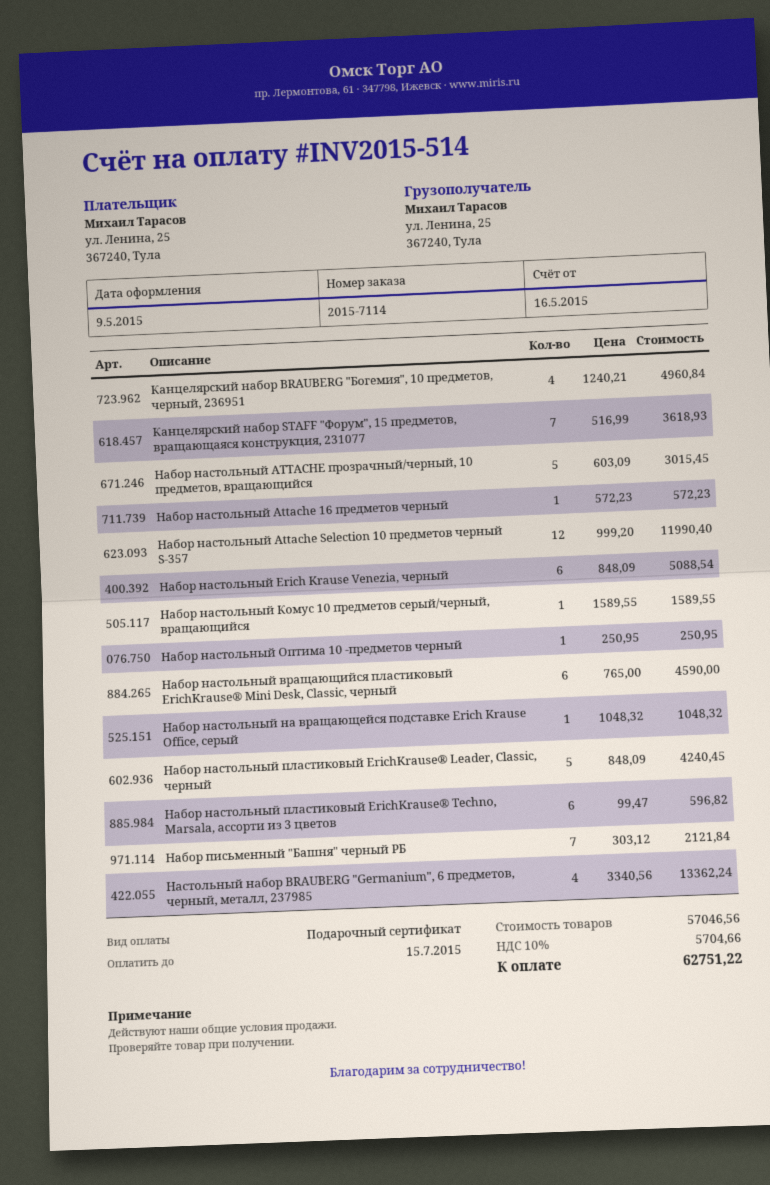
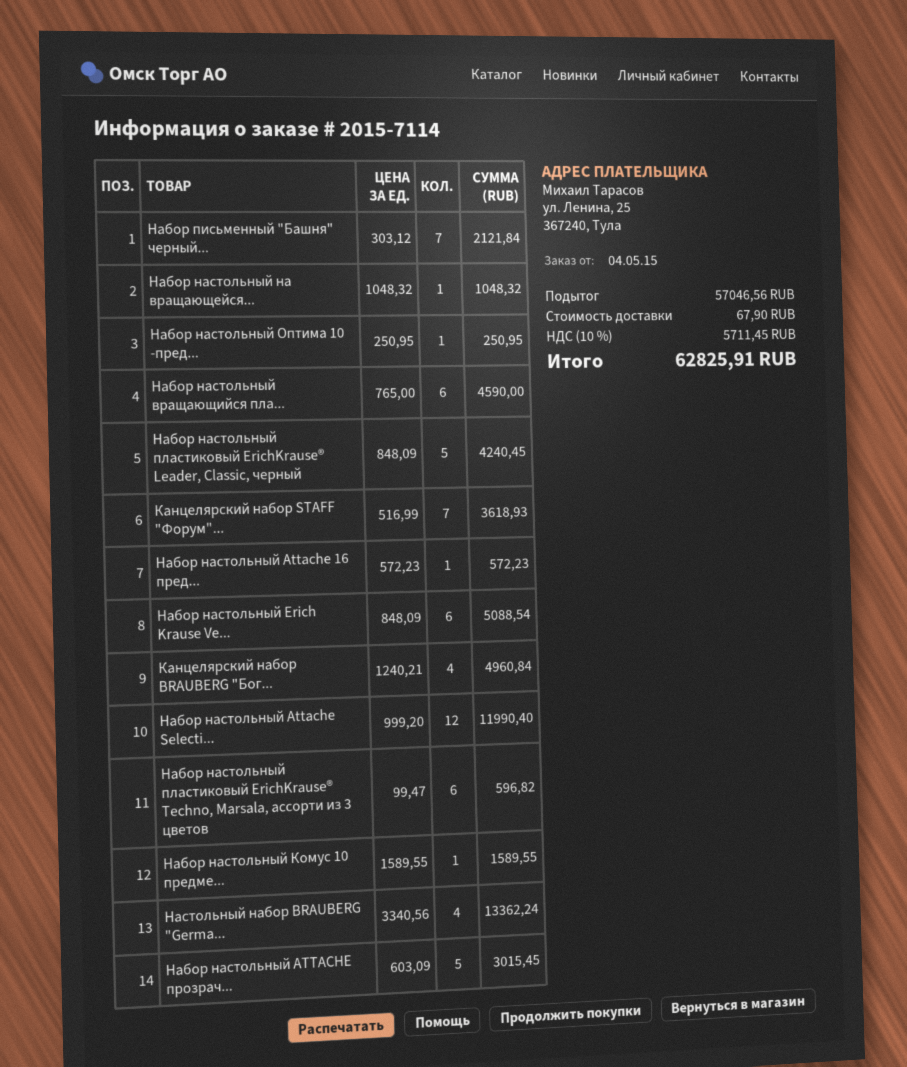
order date: 2015-05-09 -> 2015-05-04
shipping: none -> 67.90
tax: 10% = 5704.66 -> 10% = 5711.45
total: 62751.22 -> 62825.91

